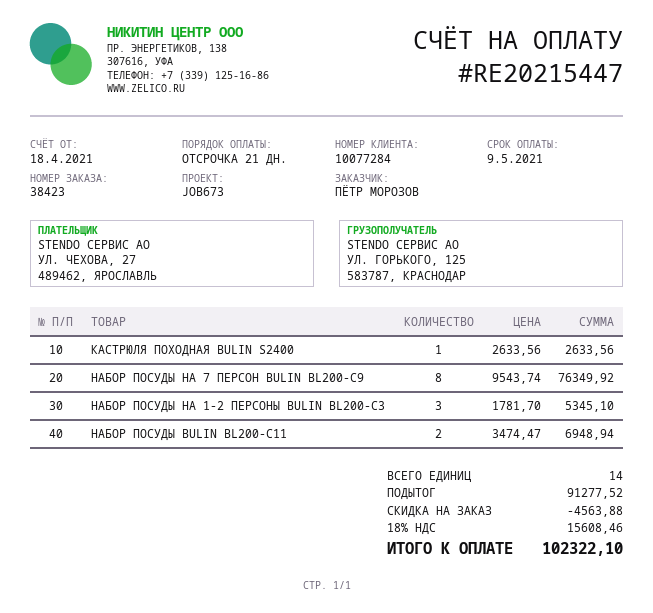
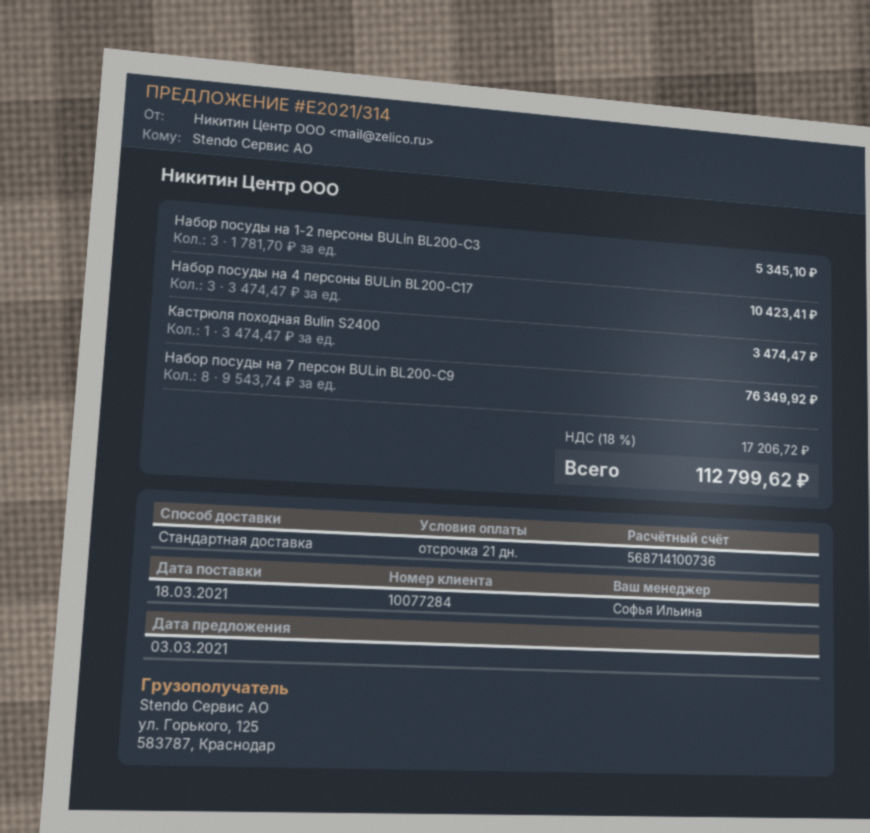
КАСТРЮЛЯ ПОХОДНАЯ BULIN S2400: 1 x 2633.56 = 2633.56 -> 1 x 3474.47 = 3474.47
НАБОР ПОСУДЫ BULIN BL200-C11: 2 x 3474.47 = 6948.94 -> none
Набор посуды на 4 персоны BULin BL200-C17: none -> 3 x 3474.47 = 10423.41
discount: 4563.88 -> none
tax: 18% = 15608.46 -> 18% = 17206.72
total: 102322.10 -> 112799.62

